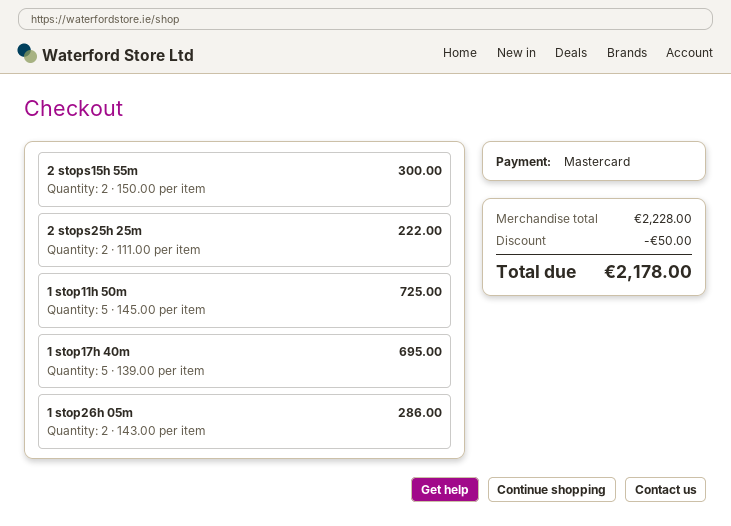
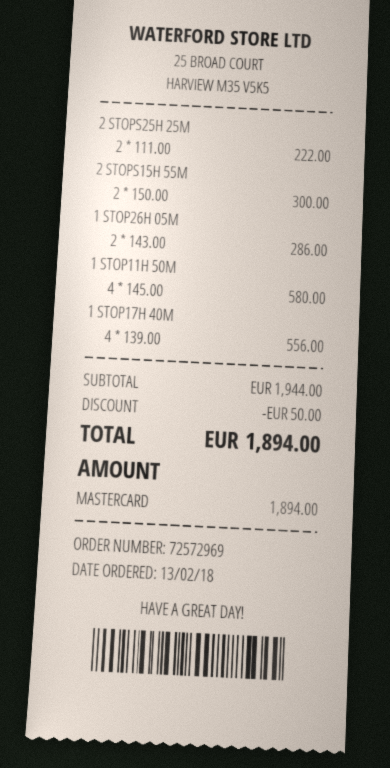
1 stop11h 50m: 5 x 145.00 = 725.00 -> 4 x 145.00 = 580.00
1 stop17h 40m: 5 x 139.00 = 695.00 -> 4 x 139.00 = 556.00
subtotal: 2228.00 -> 1944.00
total: 2178.00 -> 1894.00

